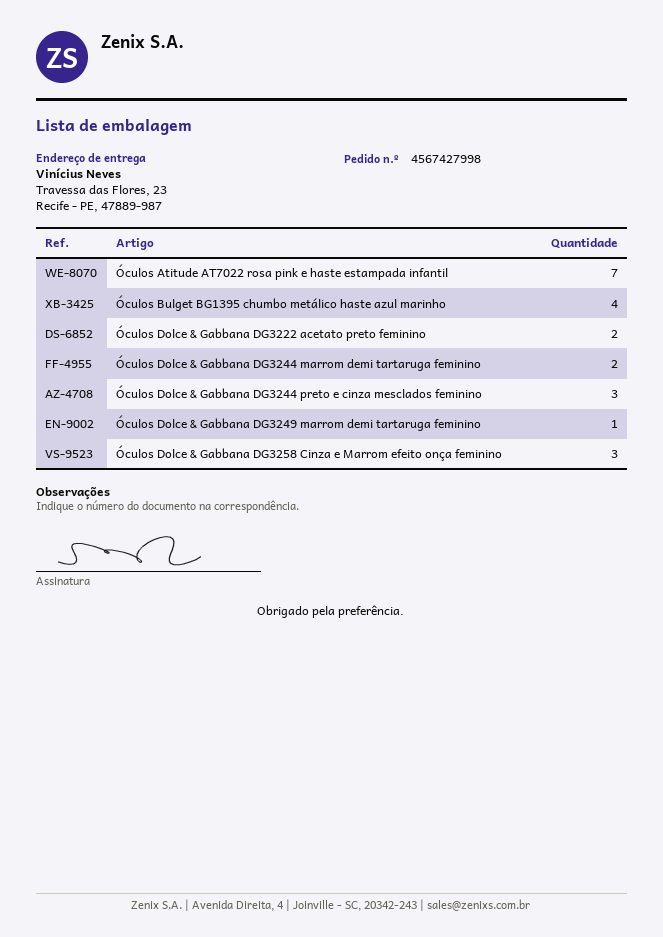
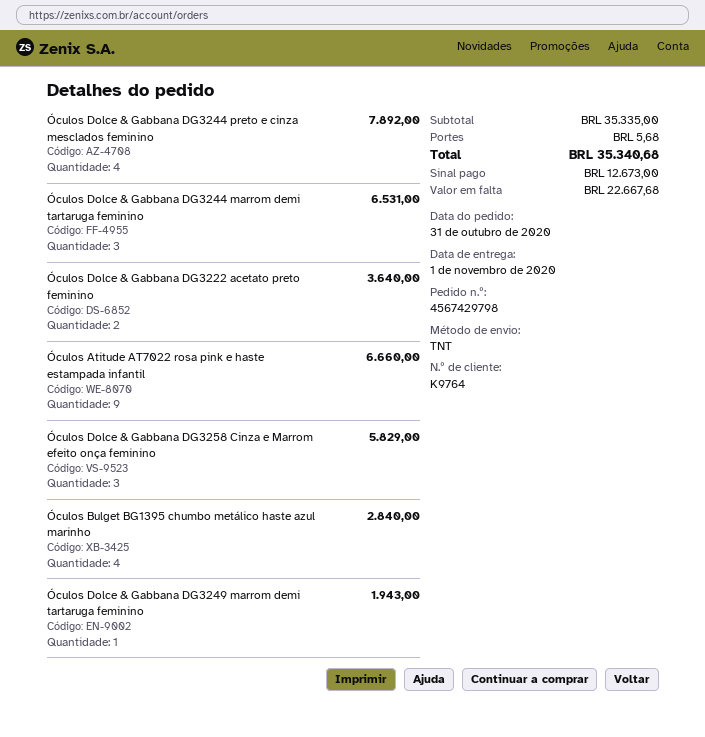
order number: 4567427998 -> 4567429798
Óculos Atitude AT7022 rosa pink e haste estampada infantil: 7 -> 9
Óculos Dolce & Gabbana DG3244 marrom demi tartaruga feminino: 2 -> 3
Óculos Dolce & Gabbana DG3244 preto e cinza mesclados feminino: 3 -> 4

